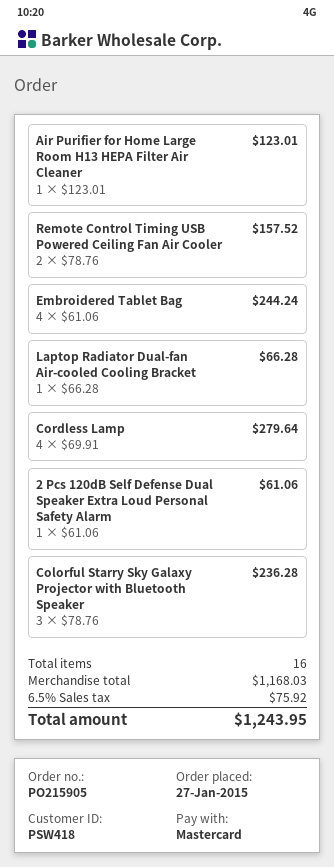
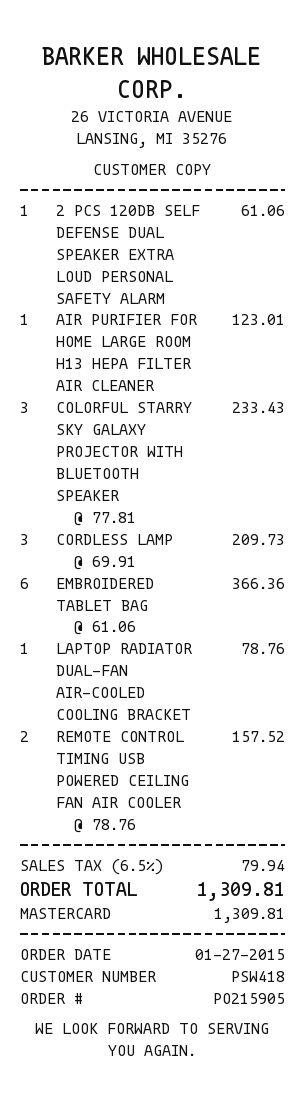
Embroidered Tablet Bag: 4 x 61.06 = 244.24 -> 6 x 61.06 = 366.36
Laptop Radiator Dual-fan Air-cooled Cooling Bracket: 1 x 66.28 = 66.28 -> 1 x 78.76 = 78.76
Cordless Lamp: 4 x 69.91 = 279.64 -> 3 x 69.91 = 209.73
Colorful Starry Sky Galaxy Projector with Bluetooth Speaker: 3 x 78.76 = 236.28 -> 3 x 77.81 = 233.43
tax: 6.5% = 75.92 -> 6.5% = 79.94
total: 1243.95 -> 1309.81

